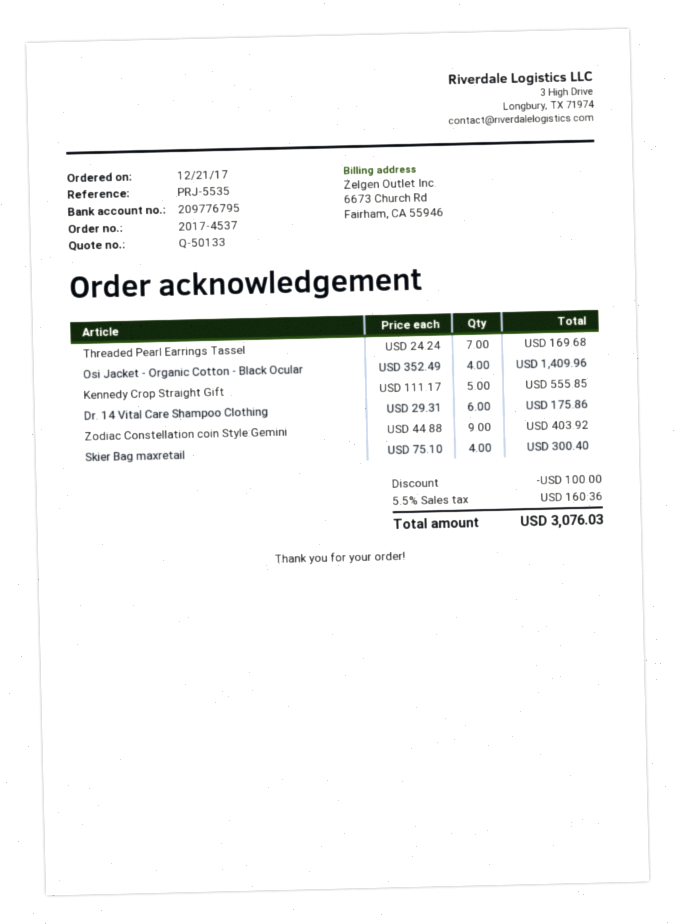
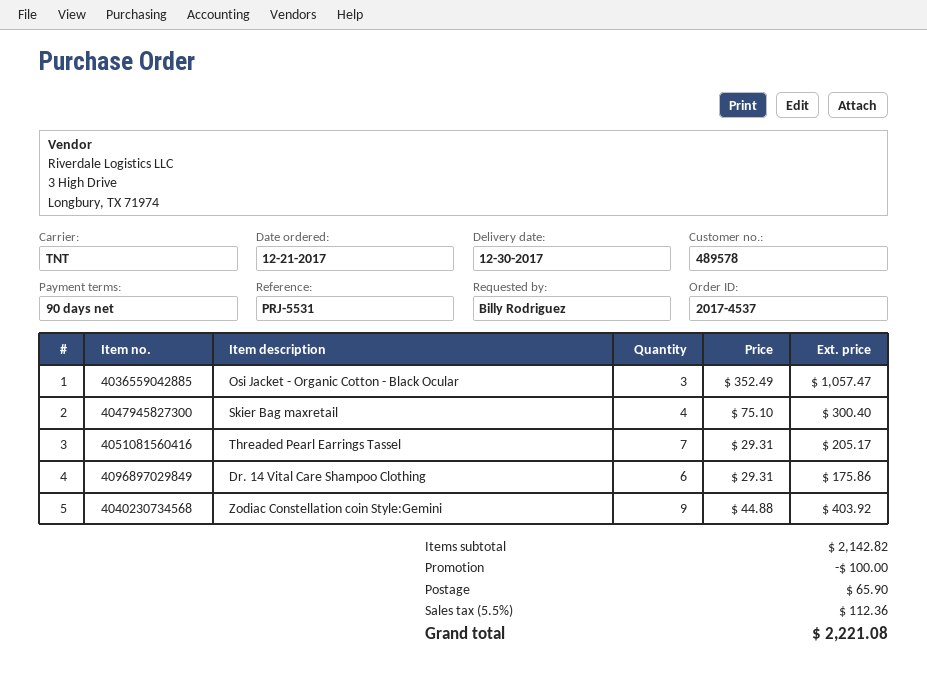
reference: PRJ-5535 -> PRJ-5531
Threaded Pearl Earrings Tassel: 7 x 24.24 = 169.68 -> 7 x 29.31 = 205.17
Osi Jacket - Organic Cotton - Black Ocular: 4 x 352.49 = 1409.96 -> 3 x 352.49 = 1057.47
Kennedy Crop Straight Gift: 5 x 111.17 = 555.85 -> none
shipping: none -> 65.90
tax: 5.5% = 160.36 -> 5.5% = 112.36
total: 3076.03 -> 2221.08

